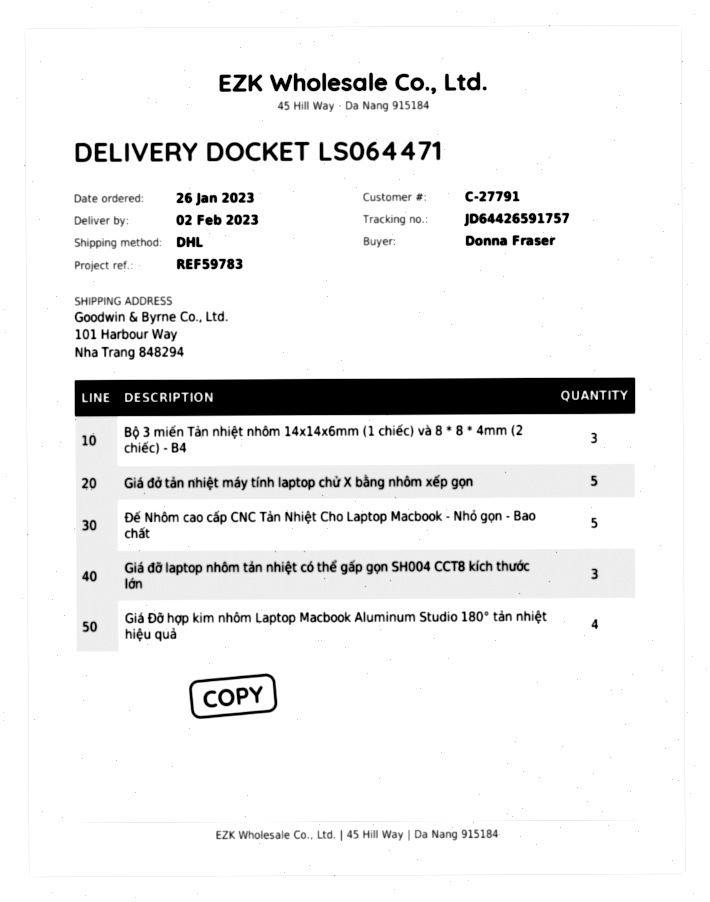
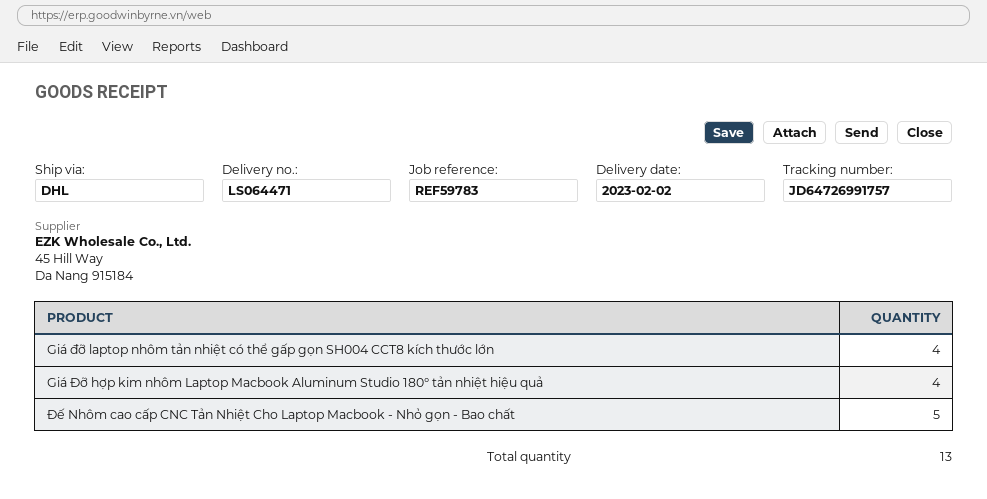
tracking number: JD64426591757 -> JD64726991757
Bộ 3 miến Tản nhiệt nhôm 14x14x6mm (1 chiếc) và 8 * 8 * 4mm (2 chiếc) - B4: 3 -> none
Giá đở tản nhiệt máy tính laptop chử X bằng nhôm xếp gọn: 5 -> none
Giá đỡ laptop nhôm tản nhiệt có thể gấp gọn SH004 CCT8 kích thước lớn: 3 -> 4

